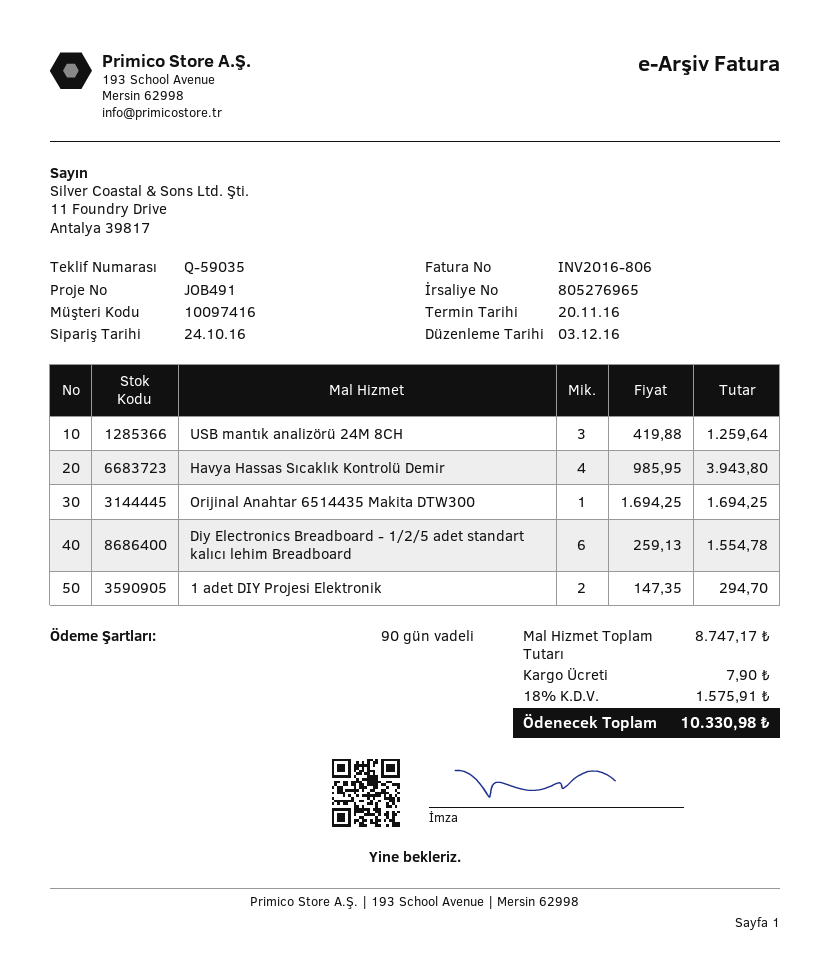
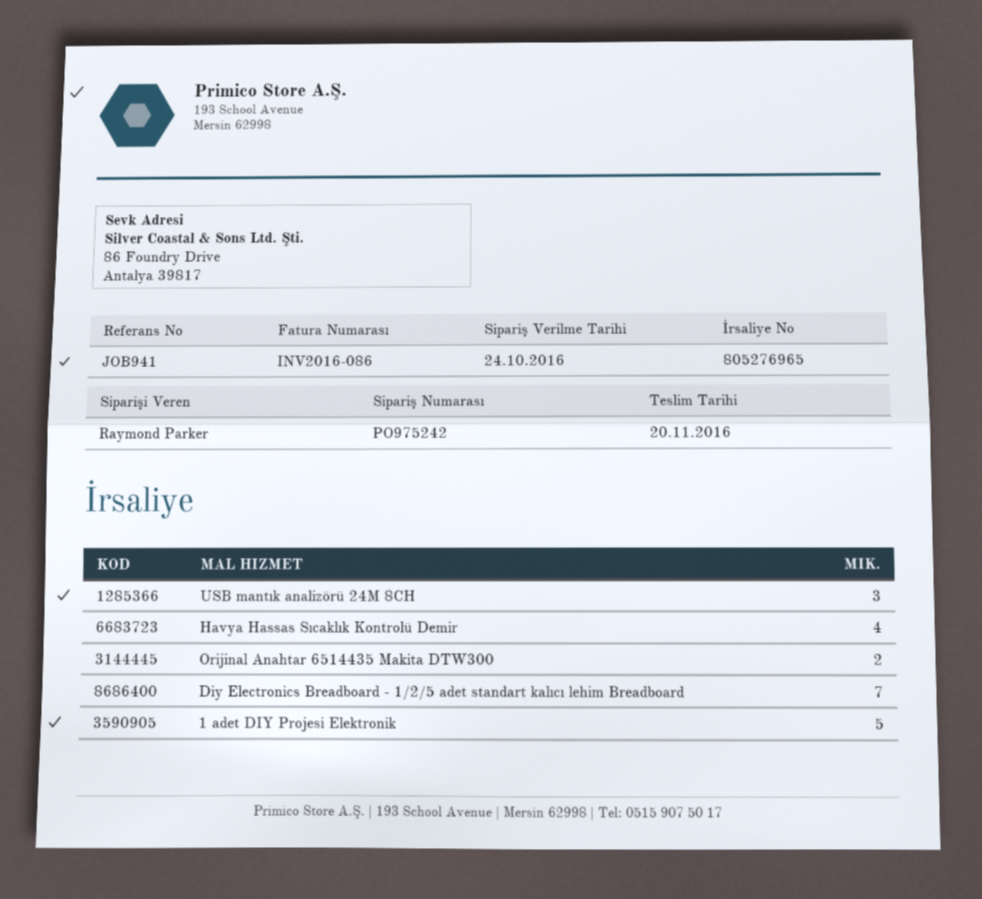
invoice number: INV2016-806 -> INV2016-086
reference: JOB491 -> JOB941
Orijinal Anahtar 6514435 Makita DTW300: 1 -> 2
Diy Electronics Breadboard - 1/2/5 adet standart kalıcı lehim Breadboard: 6 -> 7
1 adet DIY Projesi Elektronik: 2 -> 5

